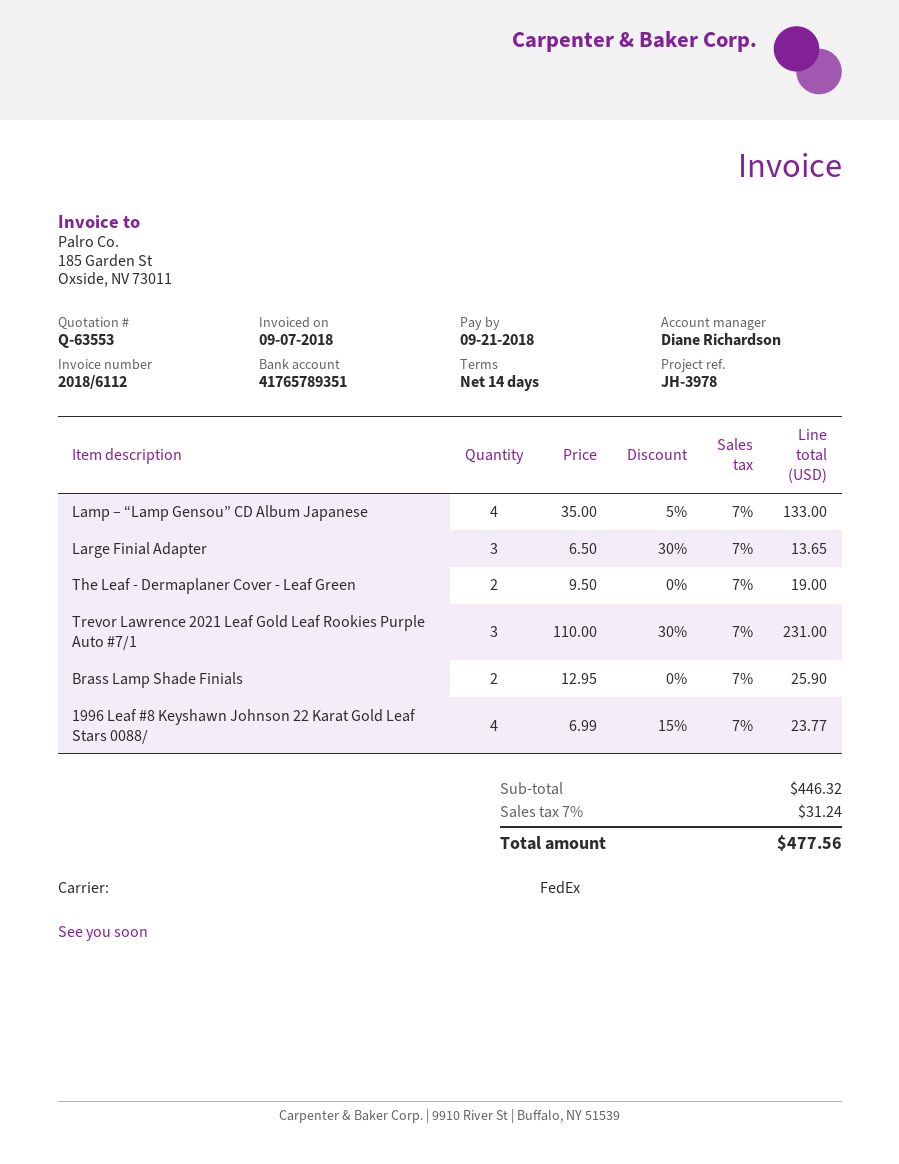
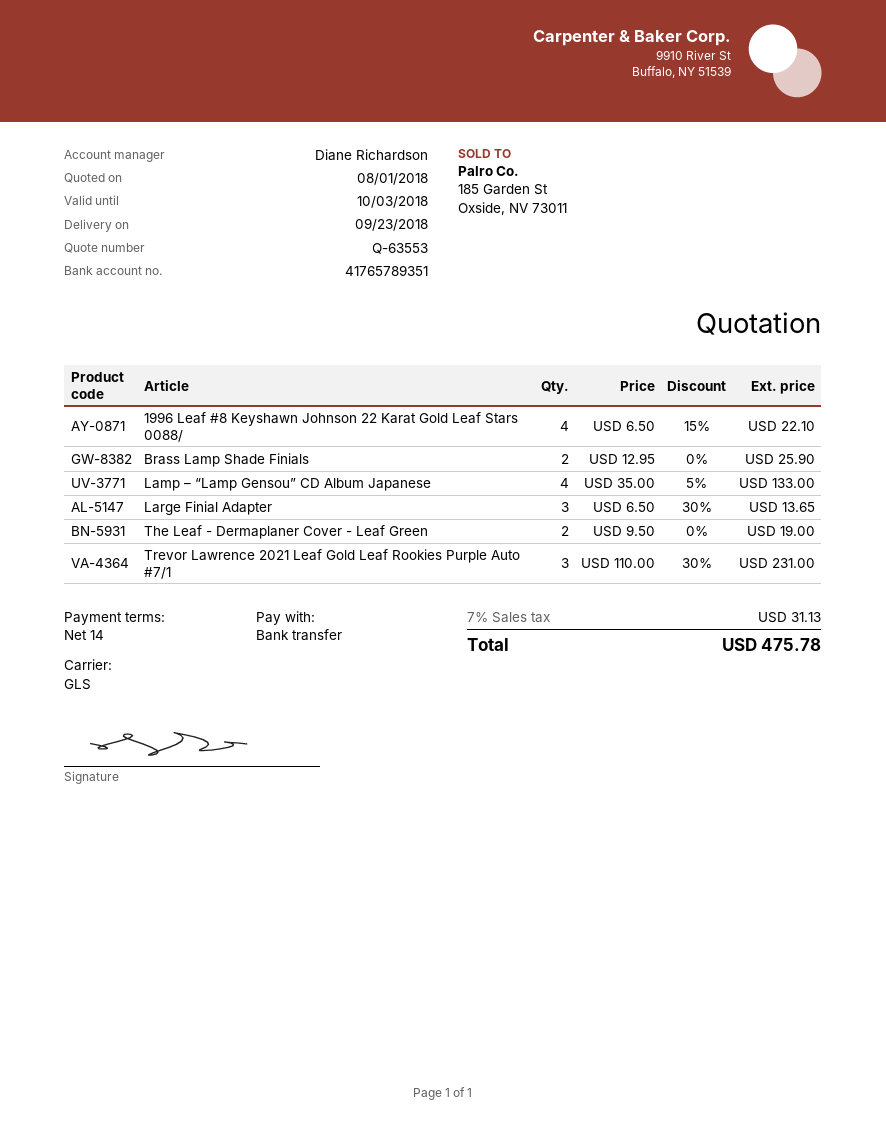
shipping method: FedEx -> GLS
1996 Leaf #8 Keyshawn Johnson 22 Karat Gold Leaf Stars 0088/: 4 x 6.99 - 15% = 23.77 -> 4 x 6.50 - 15% = 22.10
tax: 7% = 31.24 -> 7% = 31.13
total: 477.56 -> 475.78

